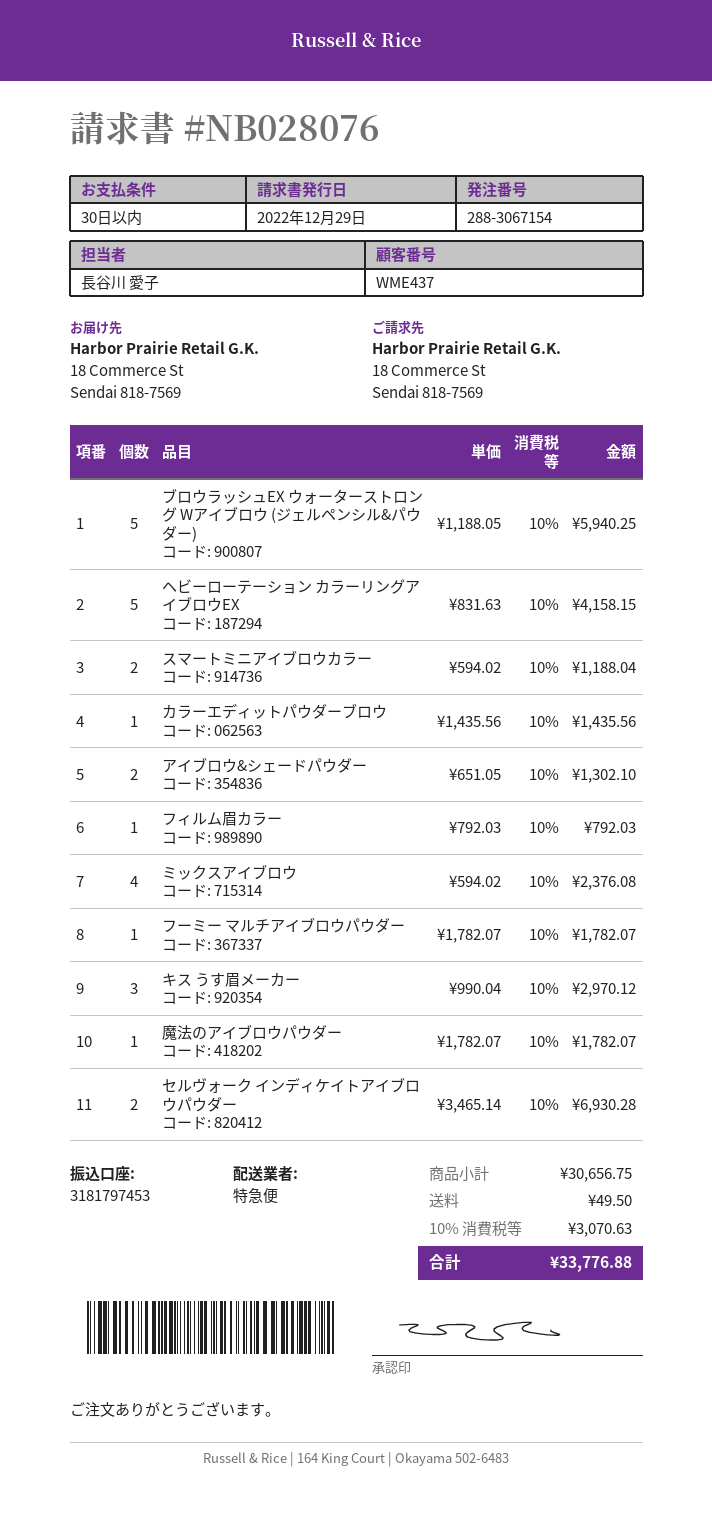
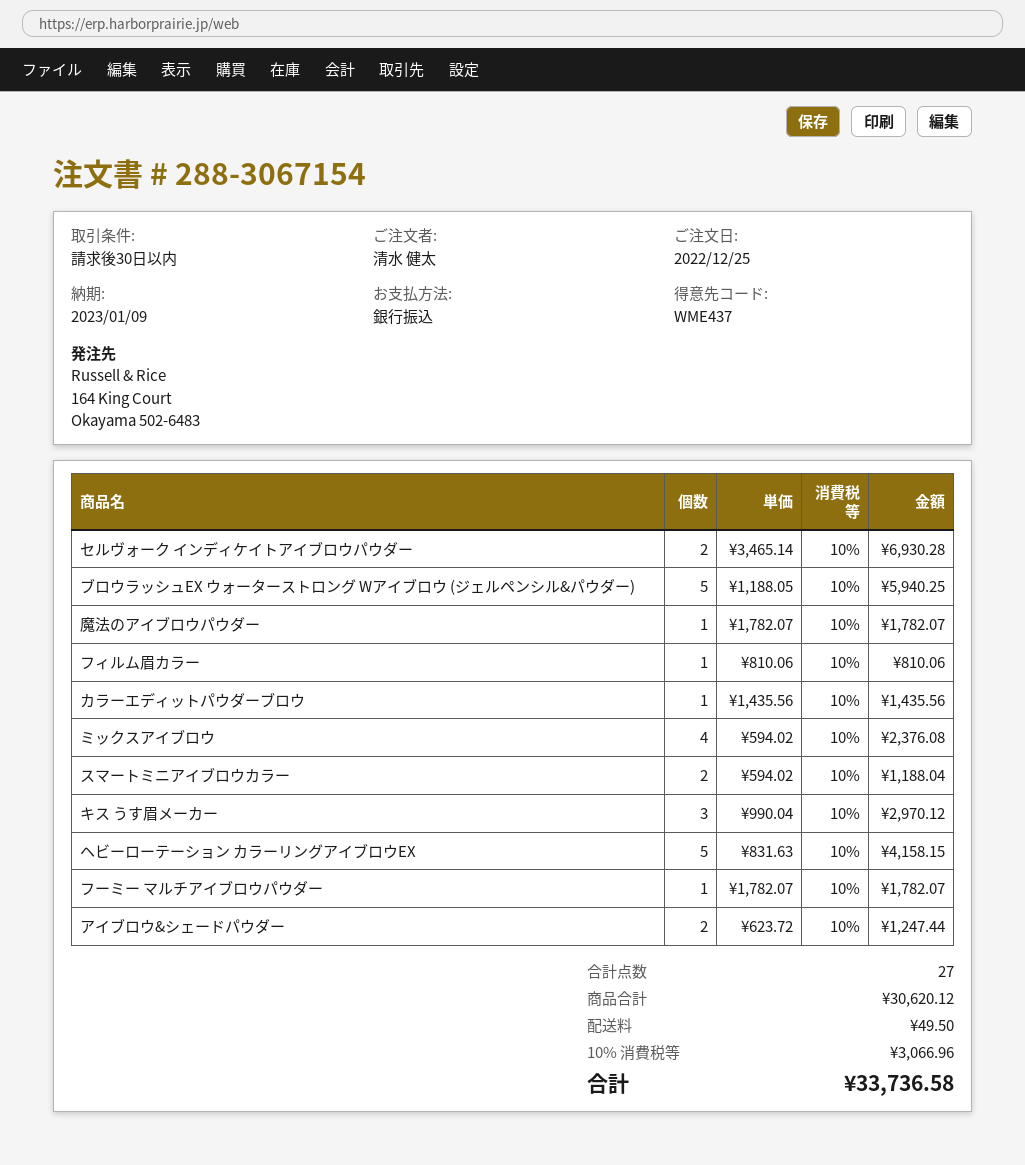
アイブロウ&シェードパウダー: 2 x 651.05 = 1302.10 -> 2 x 623.72 = 1247.44
フィルム眉カラー: 1 x 792.03 = 792.03 -> 1 x 810.06 = 810.06
subtotal: 30656.75 -> 30620.12
tax: 10% = 3070.63 -> 10% = 3066.96
total: 33776.88 -> 33736.58

